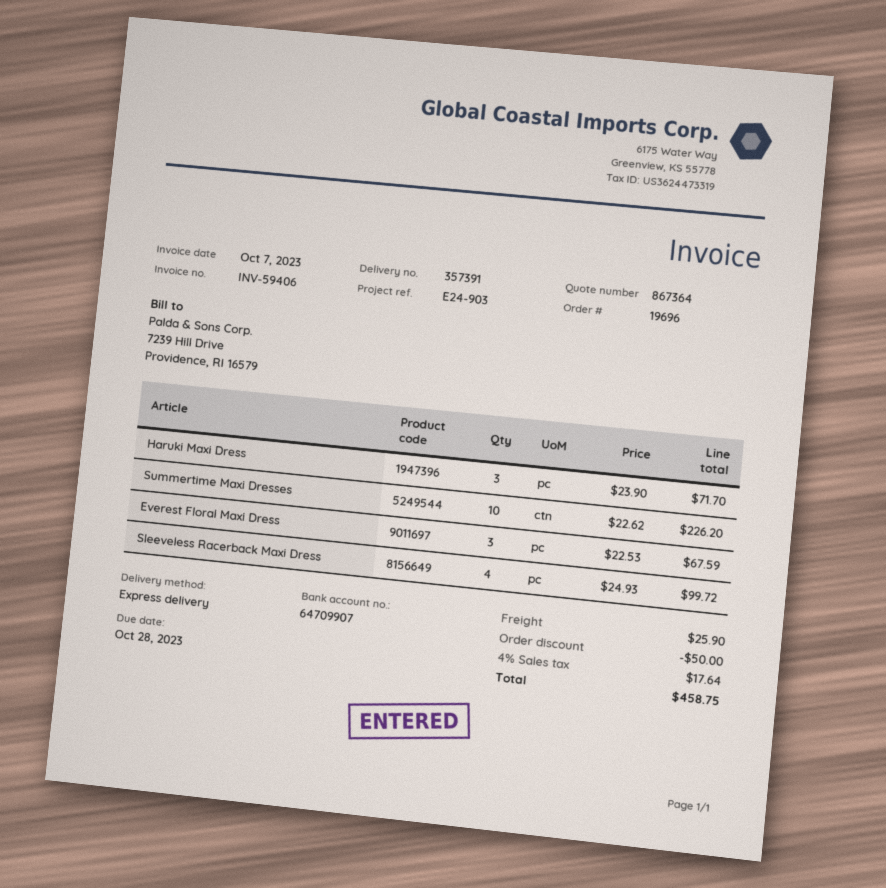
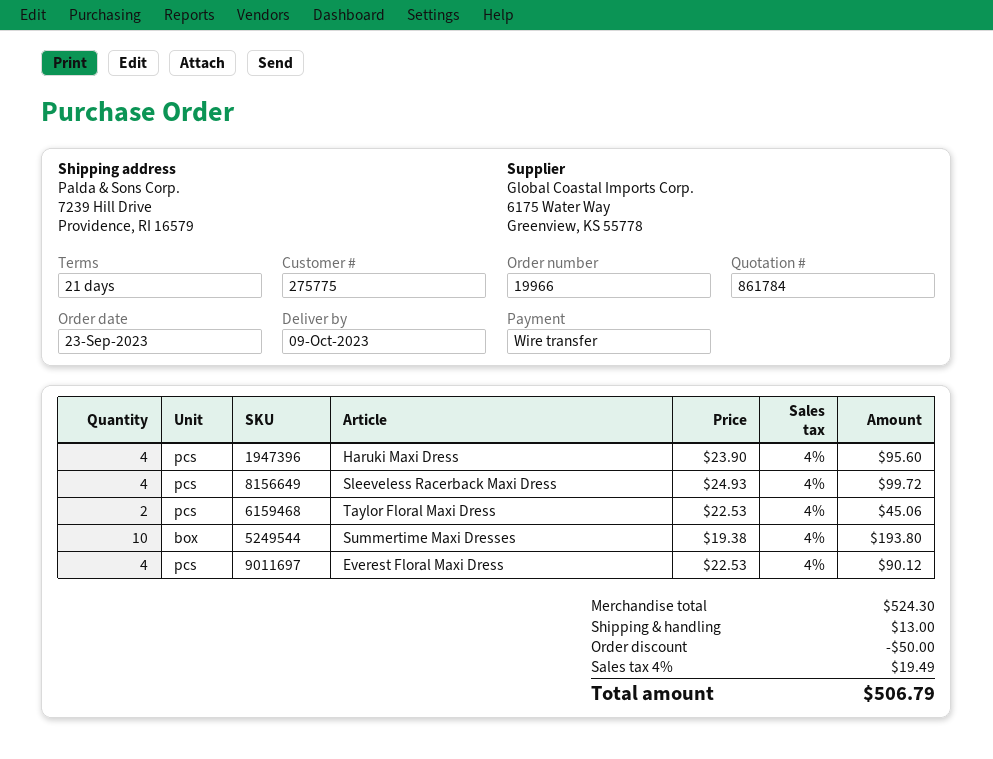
quote number: 867364 -> 861784
order number: 19696 -> 19966
Haruki Maxi Dress: 3 x 23.90 = 71.70 -> 4 x 23.90 = 95.60
Summertime Maxi Dresses: 10 x 22.62 = 226.20 -> 10 x 19.38 = 193.80
Everest Floral Maxi Dress: 3 x 22.53 = 67.59 -> 4 x 22.53 = 90.12
Taylor Floral Maxi Dress: none -> 2 x 22.53 = 45.06
shipping: 25.90 -> 13.00
tax: 4% = 17.64 -> 4% = 19.49
total: 458.75 -> 506.79

